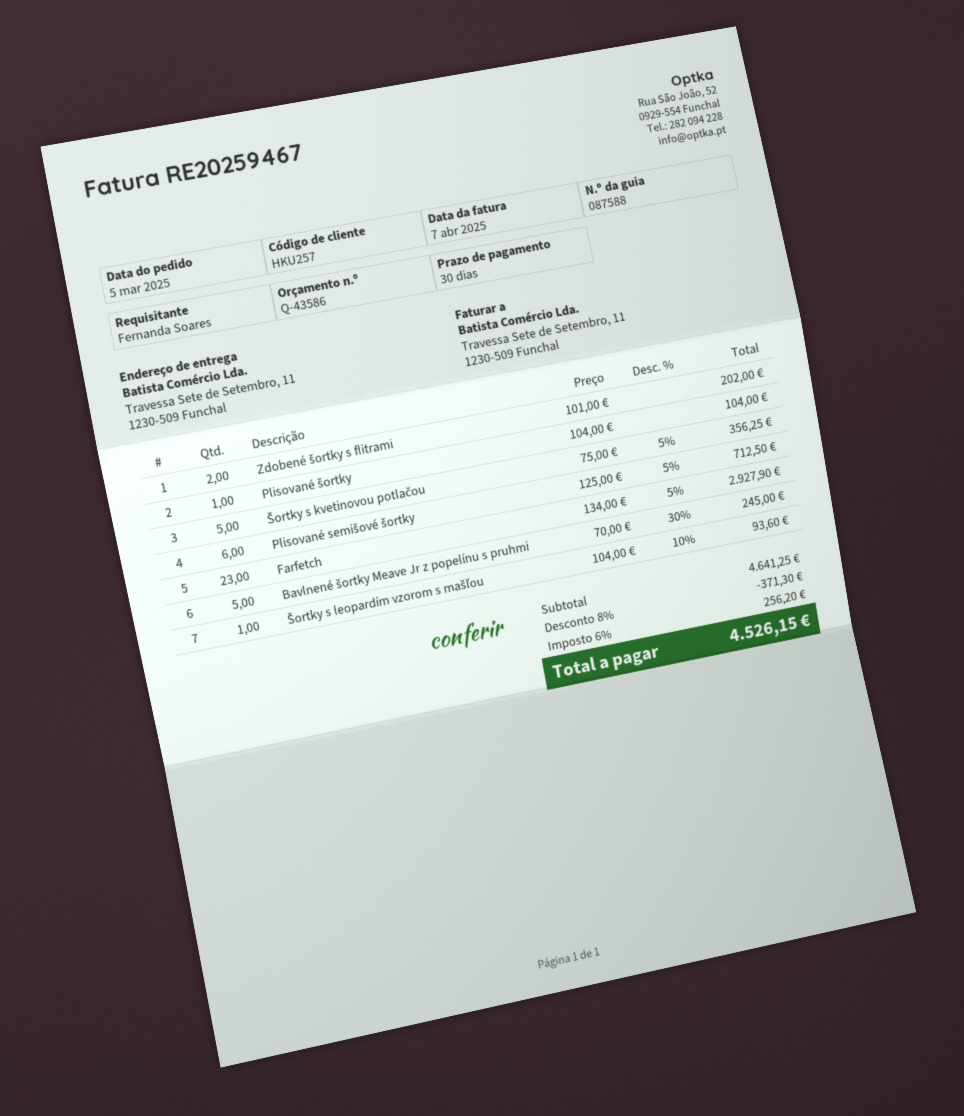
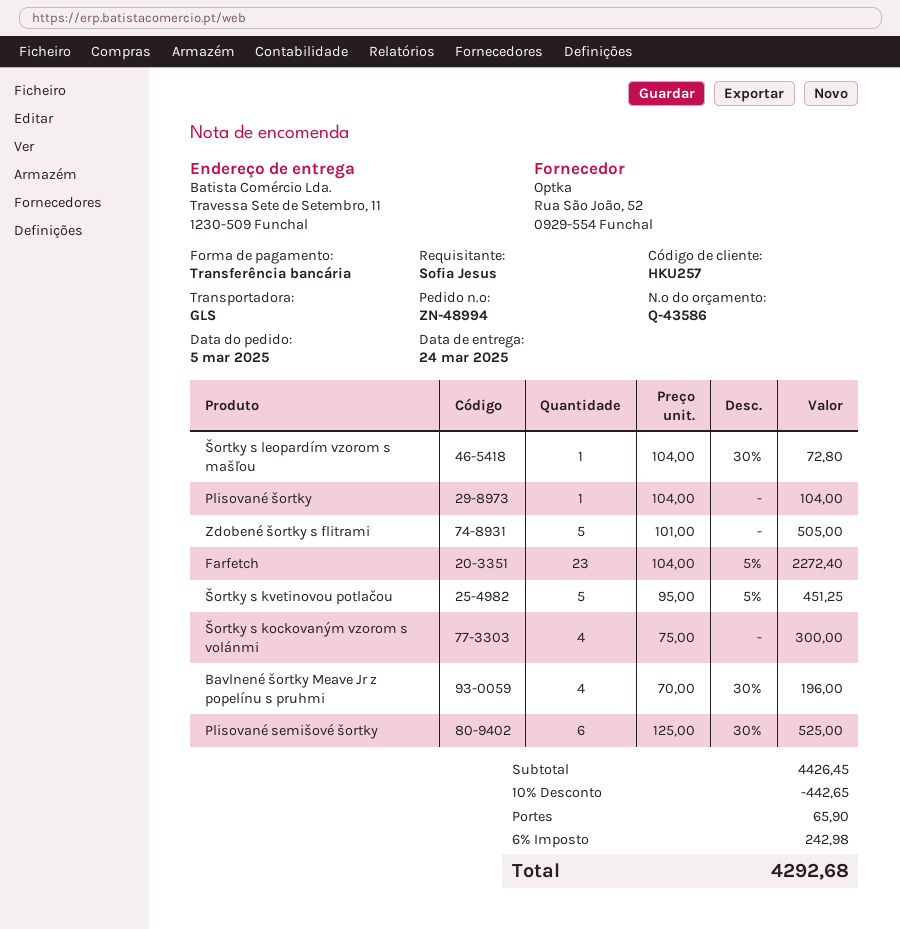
ordered by: Fernanda Soares -> Sofia Jesus
Zdobené šortky s flitrami: 2 x 101.00 = 202.00 -> 5 x 101.00 = 505.00
Šortky s kvetinovou potlačou: 5 x 75.00 - 5% = 356.25 -> 5 x 95.00 - 5% = 451.25
Plisované semišové šortky: 6 x 125.00 - 5% = 712.50 -> 6 x 125.00 - 30% = 525.00
Farfetch: 23 x 134.00 - 5% = 2927.90 -> 23 x 104.00 - 5% = 2272.40
Bavlnené šortky Meave Jr z popelínu s pruhmi: 5 x 70.00 - 30% = 245.00 -> 4 x 70.00 - 30% = 196.00
Šortky s leopardím vzorom s mašľou: 1 x 104.00 - 10% = 93.60 -> 1 x 104.00 - 30% = 72.80
Šortky s kockovaným vzorom s volánmi: none -> 4 x 75.00 = 300.00
subtotal: 4641.25 -> 4426.45
discount: 8% = 371.30 -> 10% = 442.65
shipping: none -> 65.90
tax: 6% = 256.20 -> 6% = 242.98
total: 4526.15 -> 4292.68

